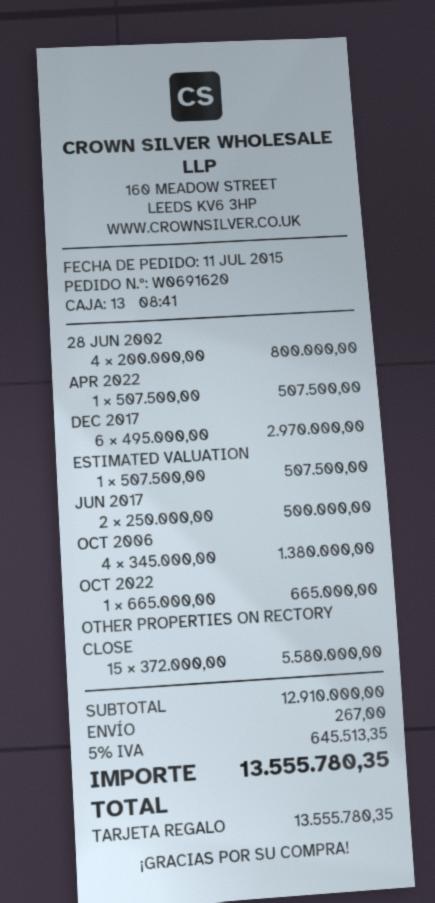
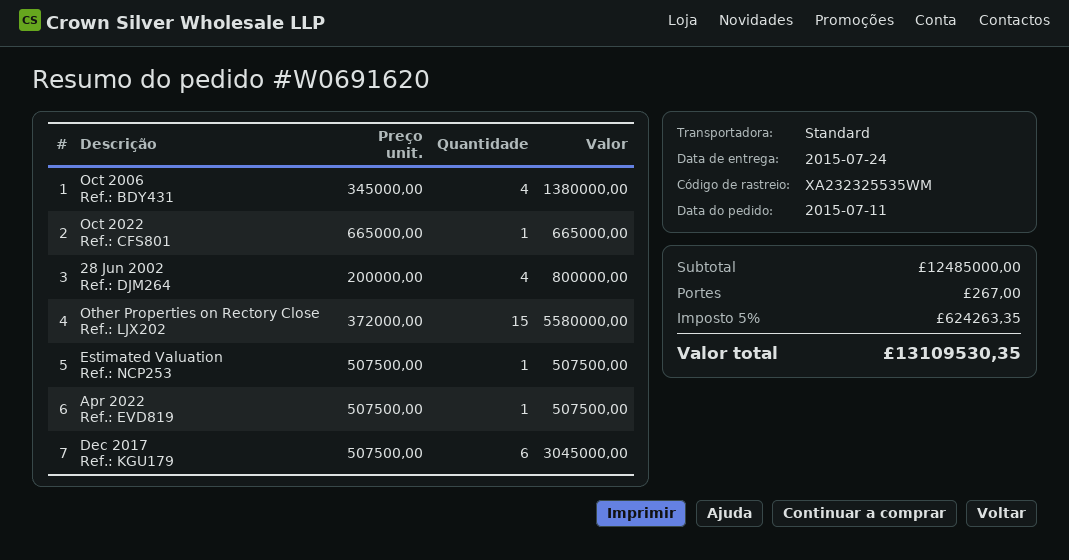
DEC 2017: 6 x 495000.00 = 2970000.00 -> 6 x 507500.00 = 3045000.00
JUN 2017: 2 x 250000.00 = 500000.00 -> none
subtotal: 12910000.00 -> 12485000.00
tax: 5% = 645513.35 -> 5% = 624263.35
total: 13555780.35 -> 13109530.35

